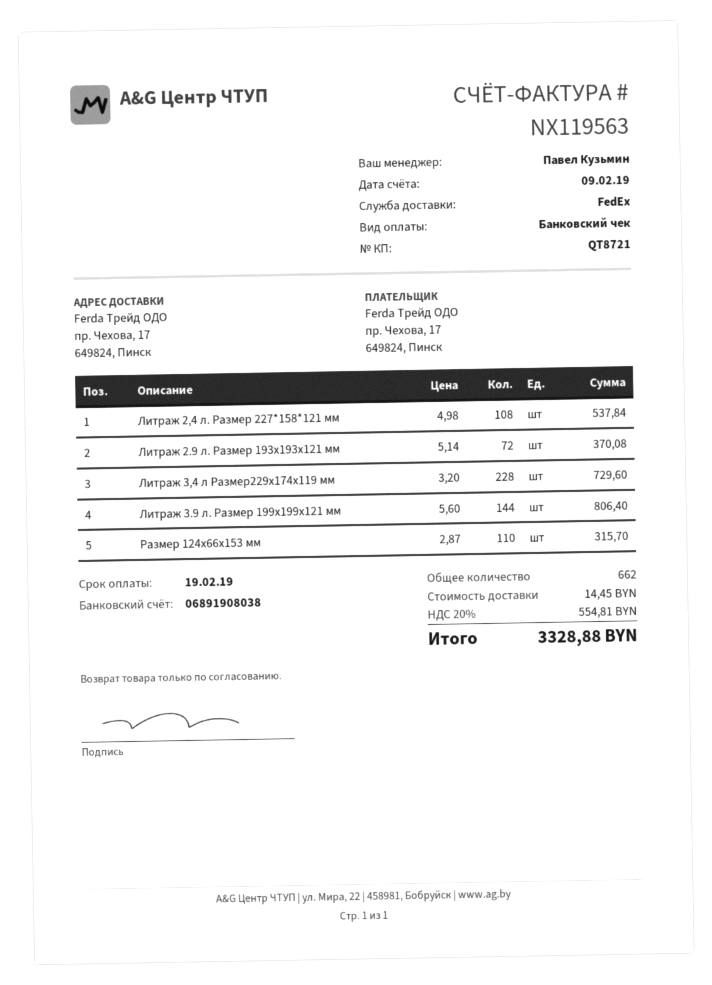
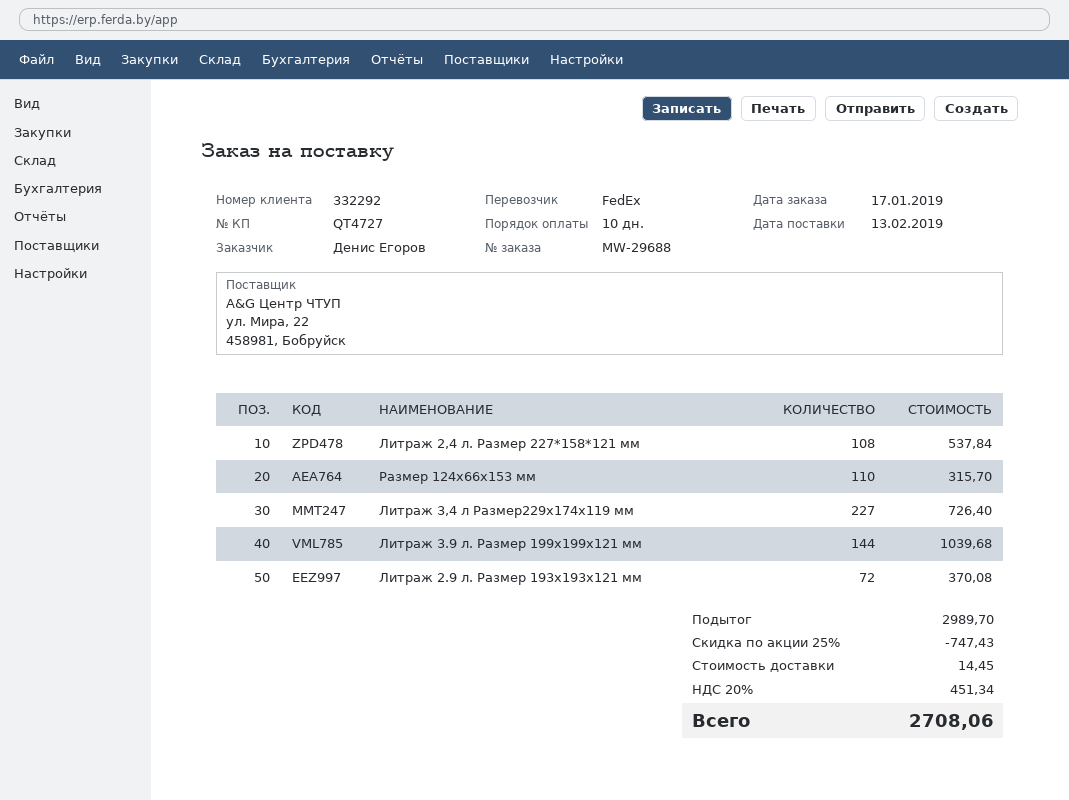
quote number: QT8721 -> QT4727
Литраж 3,4 л Размер229х174х119 мм: 228 for 729.60 -> 227 for 726.40
Литраж 3.9 л. Размер 199х199х121 мм: 144 for 806.40 -> 144 for 1039.68
discount: none -> 25% = 747.43
tax: 20% = 554.81 -> 20% = 451.34
total: 3328.88 -> 2708.06

